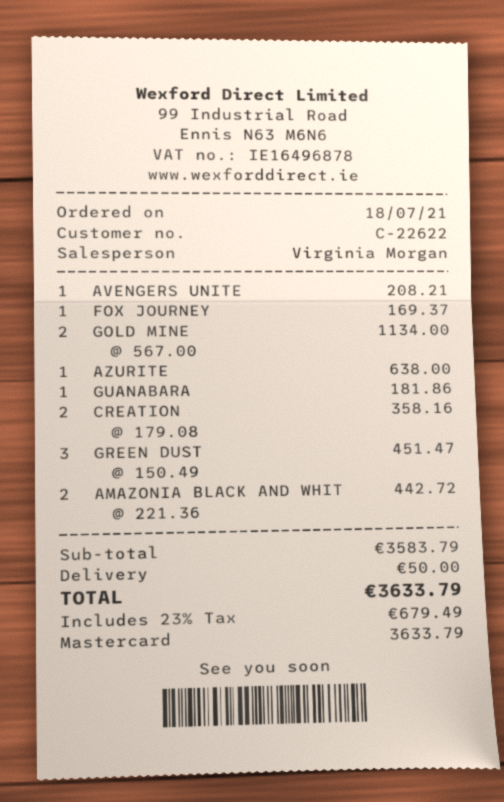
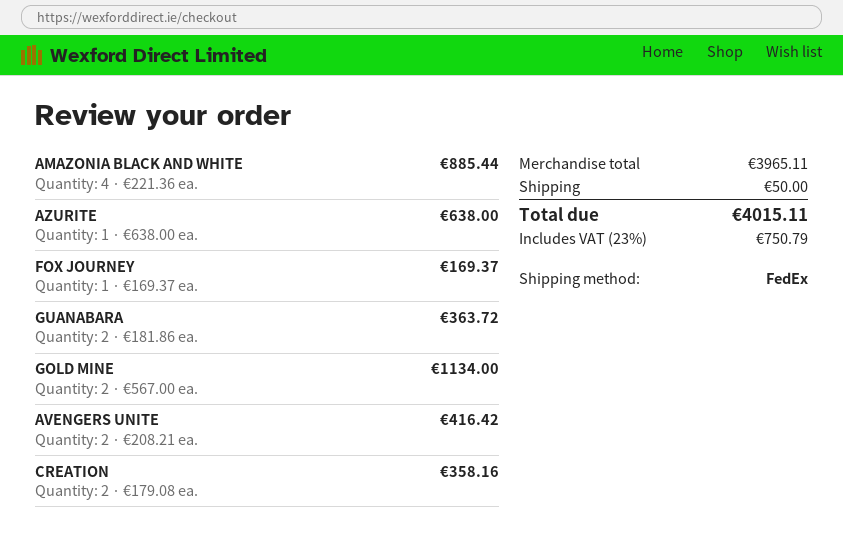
AVENGERS UNITE: 1 x 208.21 = 208.21 -> 2 x 208.21 = 416.42
GUANABARA: 1 x 181.86 = 181.86 -> 2 x 181.86 = 363.72
GREEN DUST: 3 x 150.49 = 451.47 -> none
AMAZONIA BLACK AND WHIT: 2 x 221.36 = 442.72 -> 4 x 221.36 = 885.44
subtotal: 3583.79 -> 3965.11
tax: 23% = 679.49 -> 23% = 750.79
total: 3633.79 -> 4015.11

